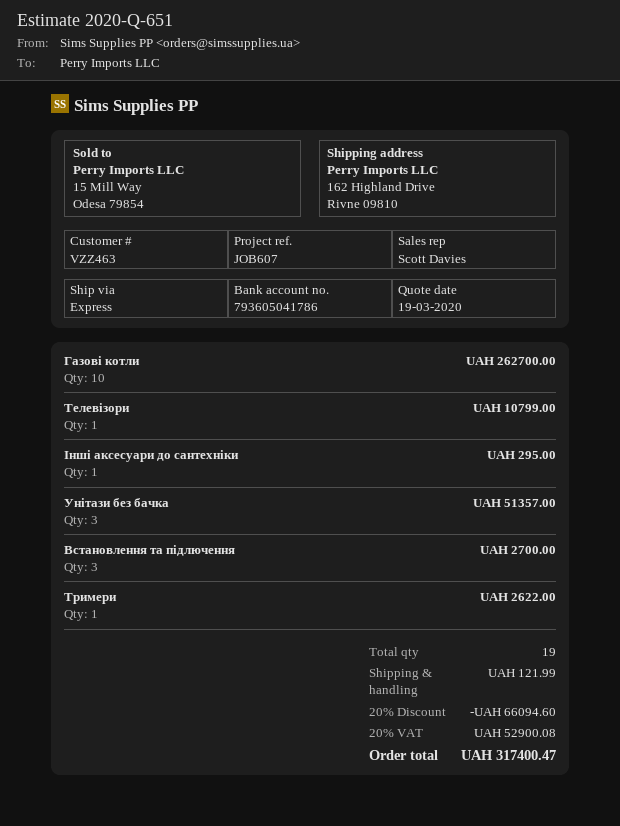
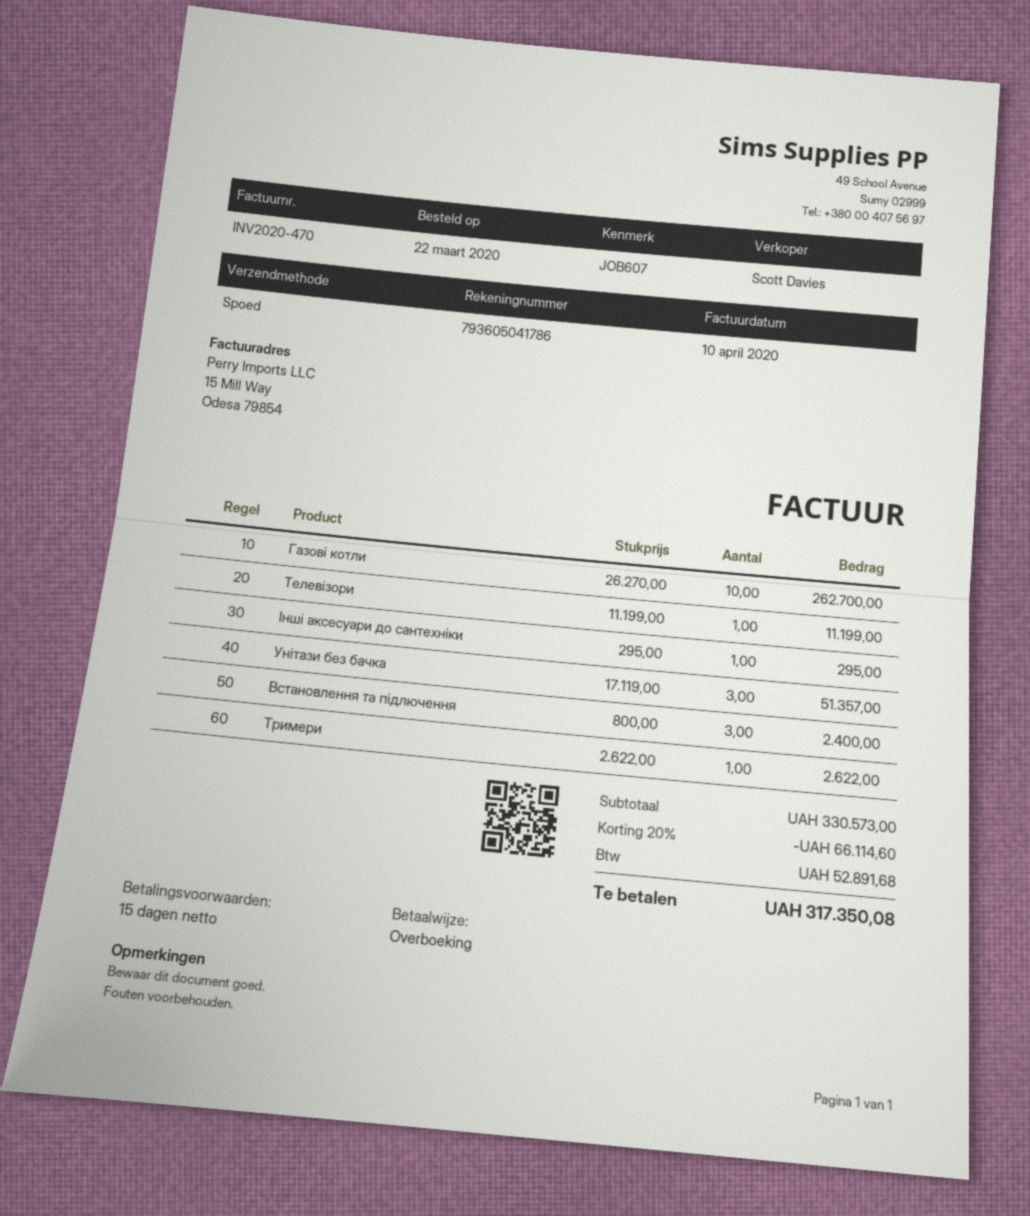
Телевізори: 1 for 10799.00 -> 1 for 11199.00
Встановлення та підлючення: 3 for 2700.00 -> 3 for 2400.00
discount: 20% = 66094.60 -> 20% = 66114.60
shipping: 121.99 -> none
tax: 52900.08 -> 52891.68
total: 317400.47 -> 317350.08

